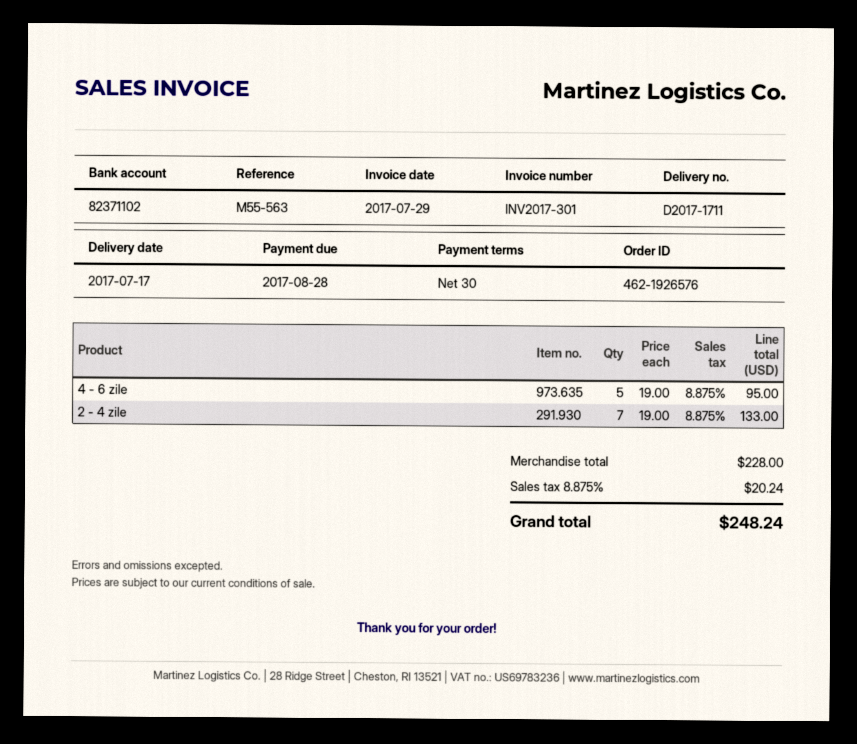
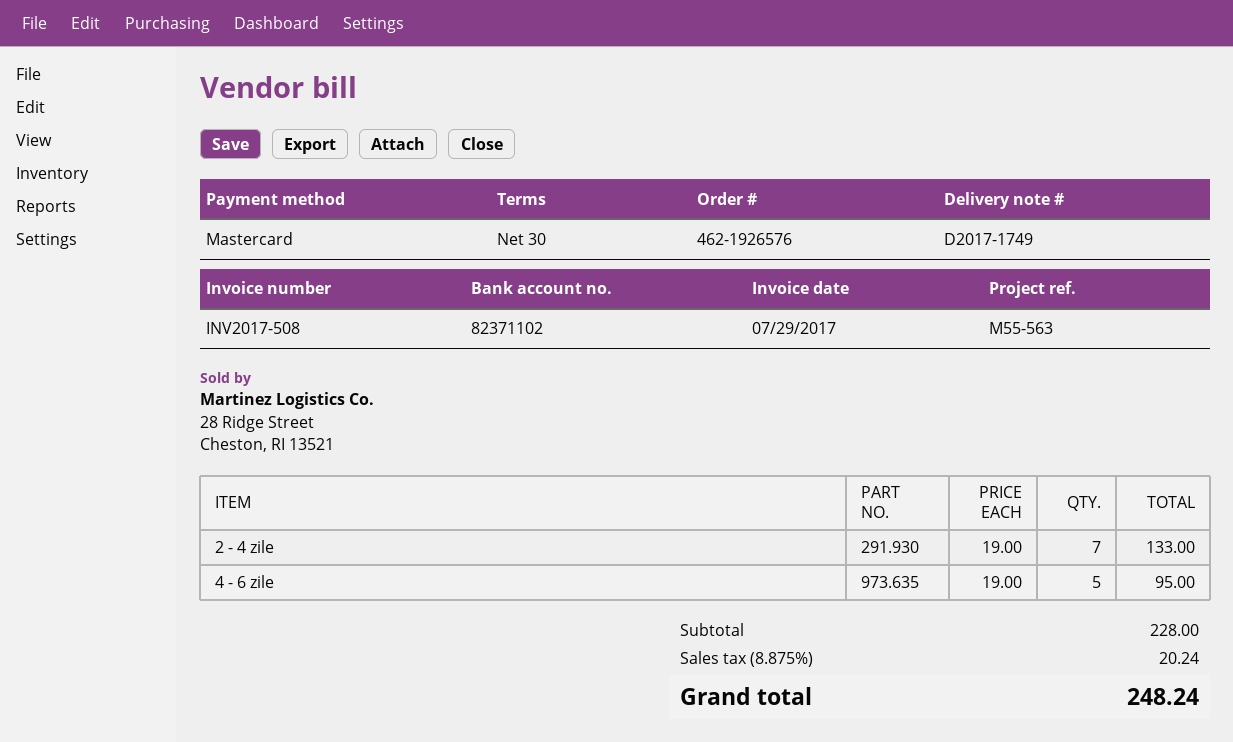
delivery note number: D2017-1711 -> D2017-1749
invoice number: INV2017-301 -> INV2017-508

